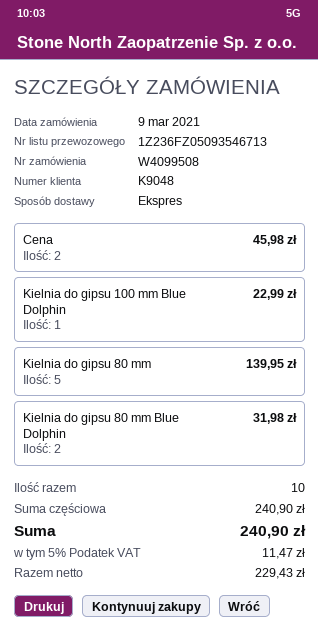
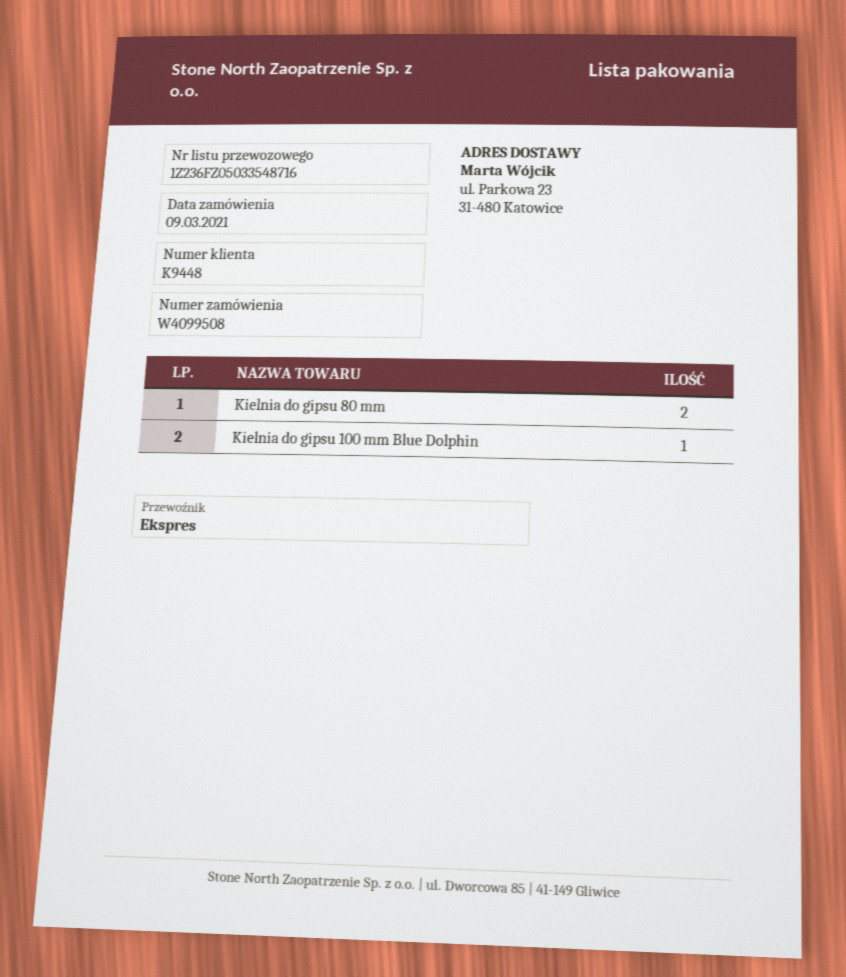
customer number: K9048 -> K9448
tracking number: 1Z236FZ05093546713 -> 1Z236FZ05033548716
Cena: 2 -> none
Kielnia do gipsu 80 mm: 5 -> 2
Kielnia do gipsu 80 mm Blue Dolphin: 2 -> none

